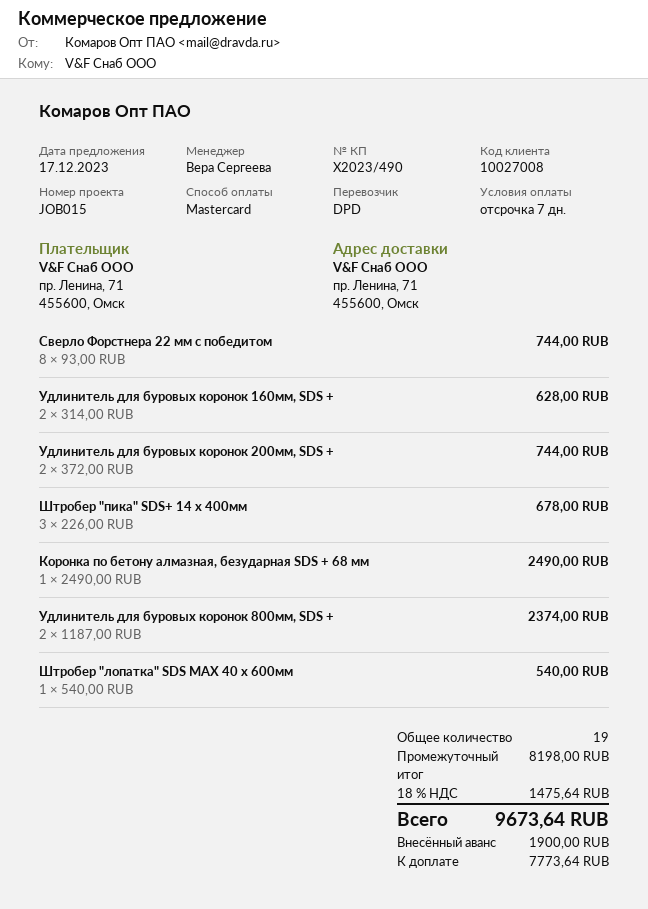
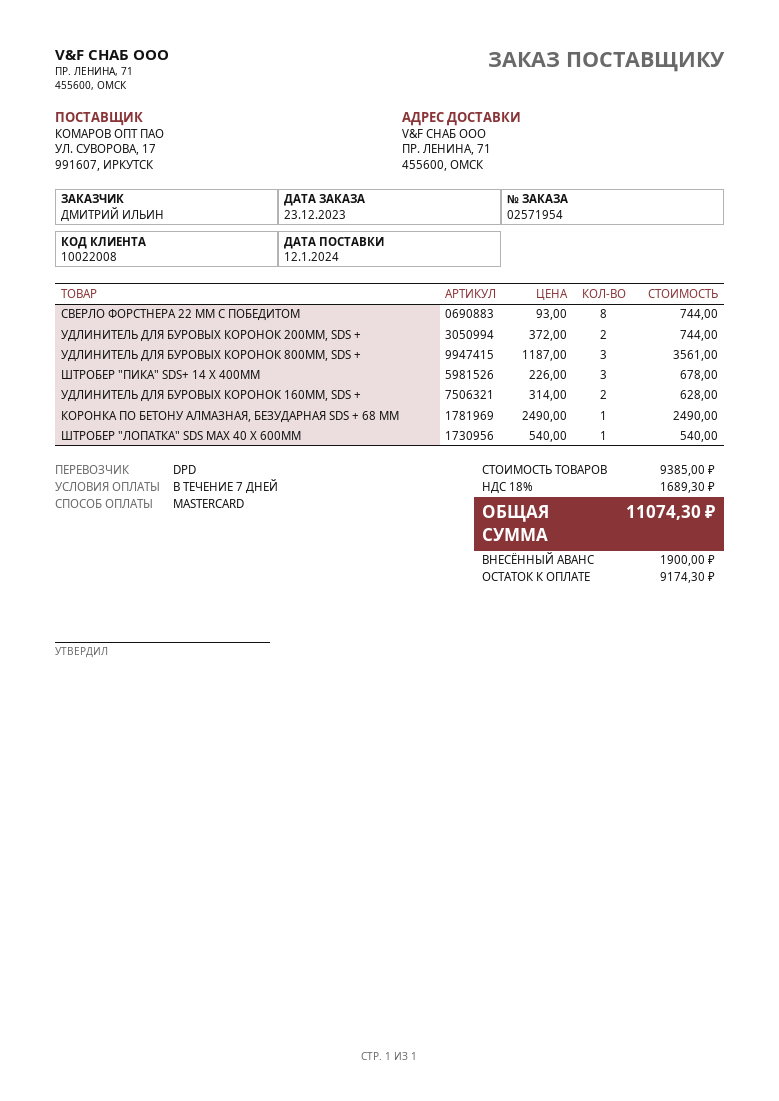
customer number: 10027008 -> 10022008
Удлинитель для буровых коронок 800мм, SDS +: 2 x 1187.00 = 2374.00 -> 3 x 1187.00 = 3561.00
subtotal: 8198.00 -> 9385.00
tax: 18% = 1475.64 -> 18% = 1689.30
total: 9673.64 -> 11074.30
balance: 7773.64 -> 9174.30

